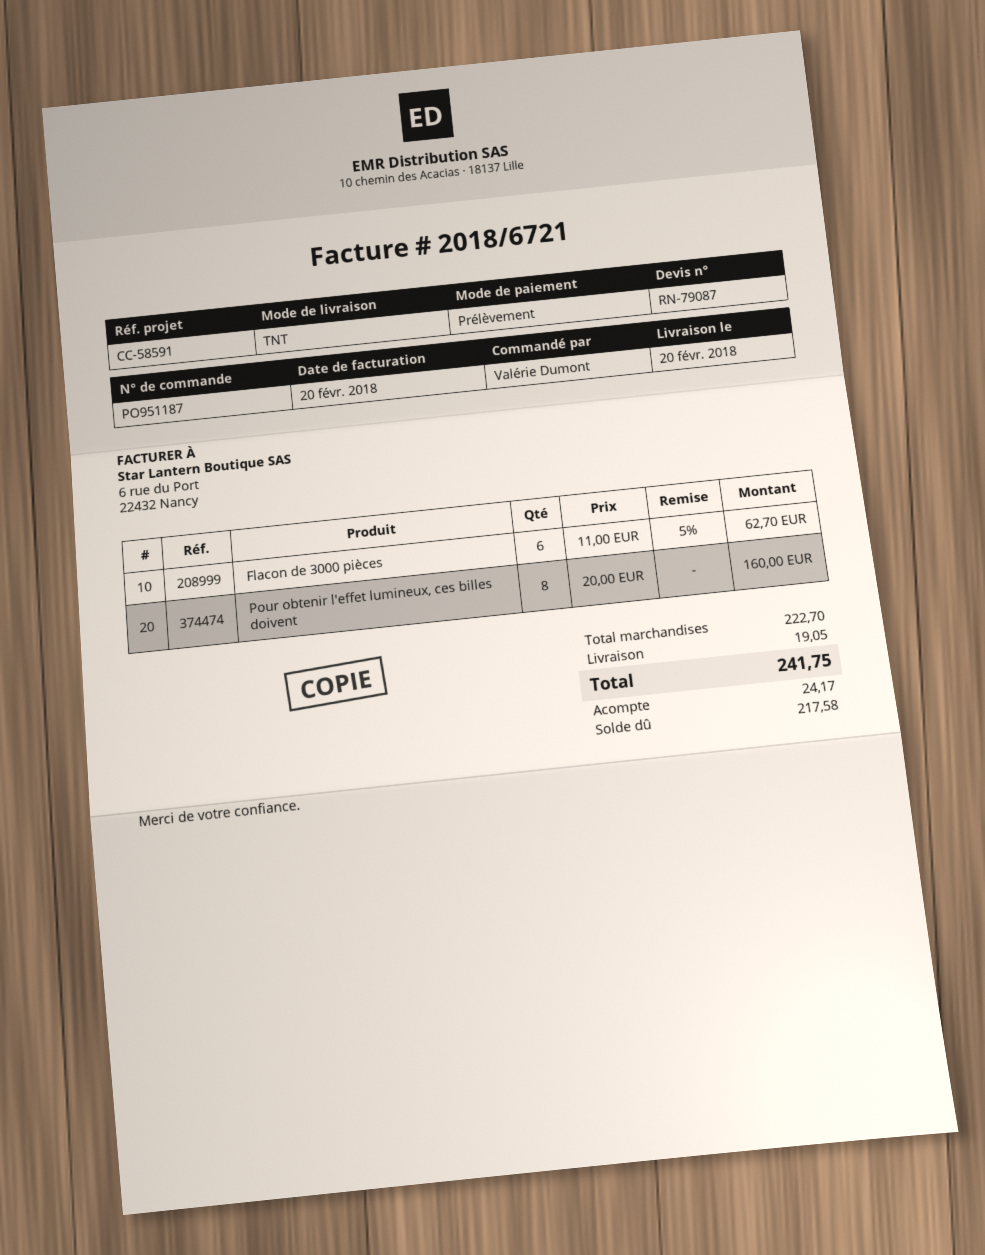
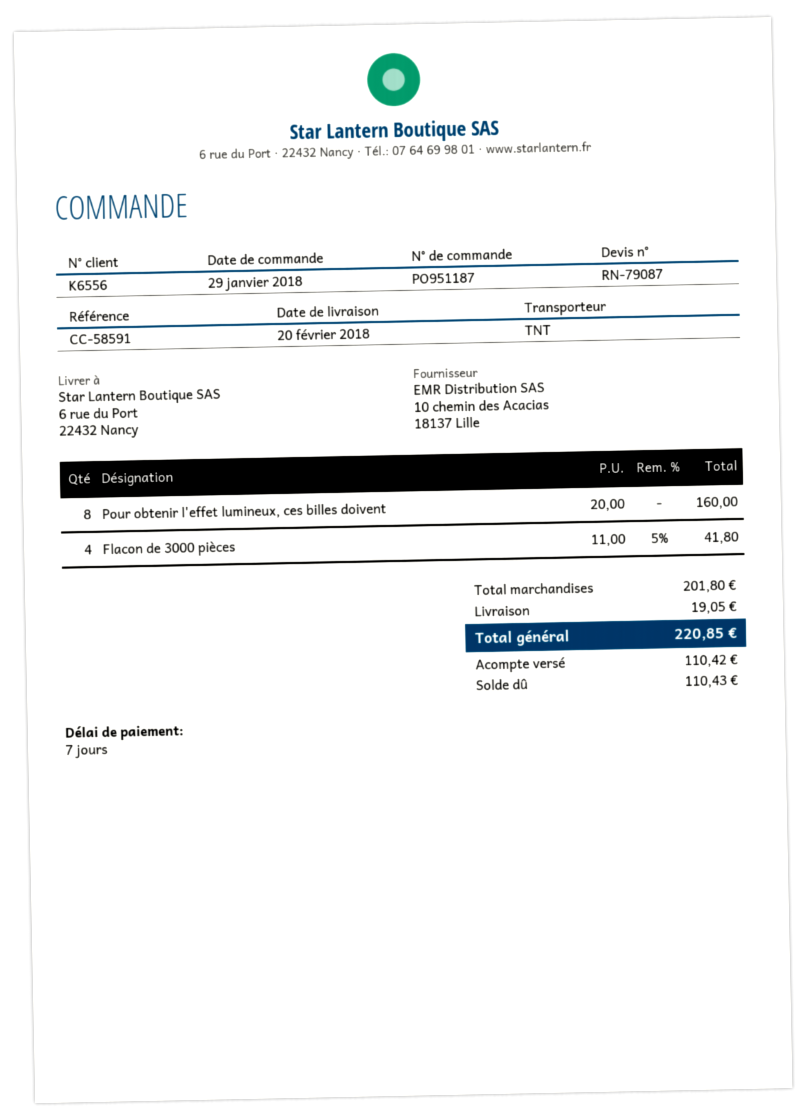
Flacon de 3000 pièces: 6 x 11.00 - 5% = 62.70 -> 4 x 11.00 - 5% = 41.80
subtotal: 222.70 -> 201.80
total: 241.75 -> 220.85
deposit: 24.17 -> 110.42
balance: 217.58 -> 110.43

